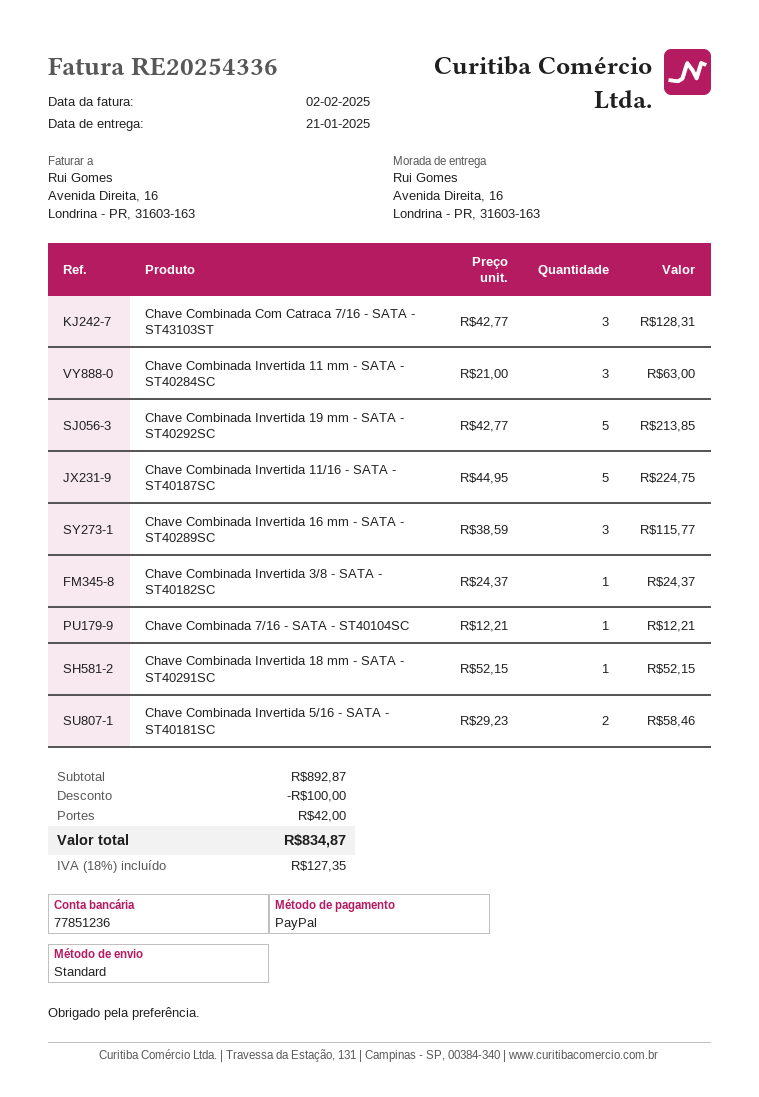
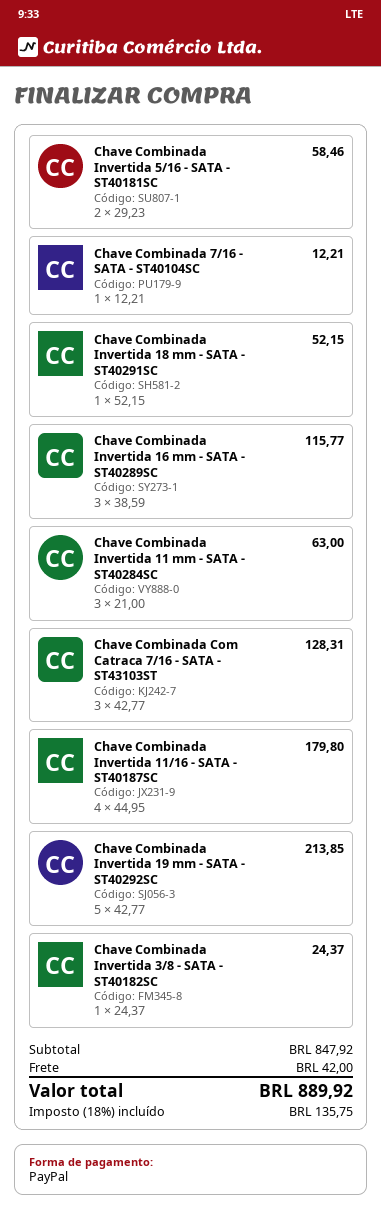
Chave Combinada Invertida 11/16 - SATA - ST40187SC: 5 x 44.95 = 224.75 -> 4 x 44.95 = 179.80
subtotal: 892.87 -> 847.92
discount: 100.00 -> none
tax: 18% = 127.35 -> 18% = 135.75
total: 834.87 -> 889.92

